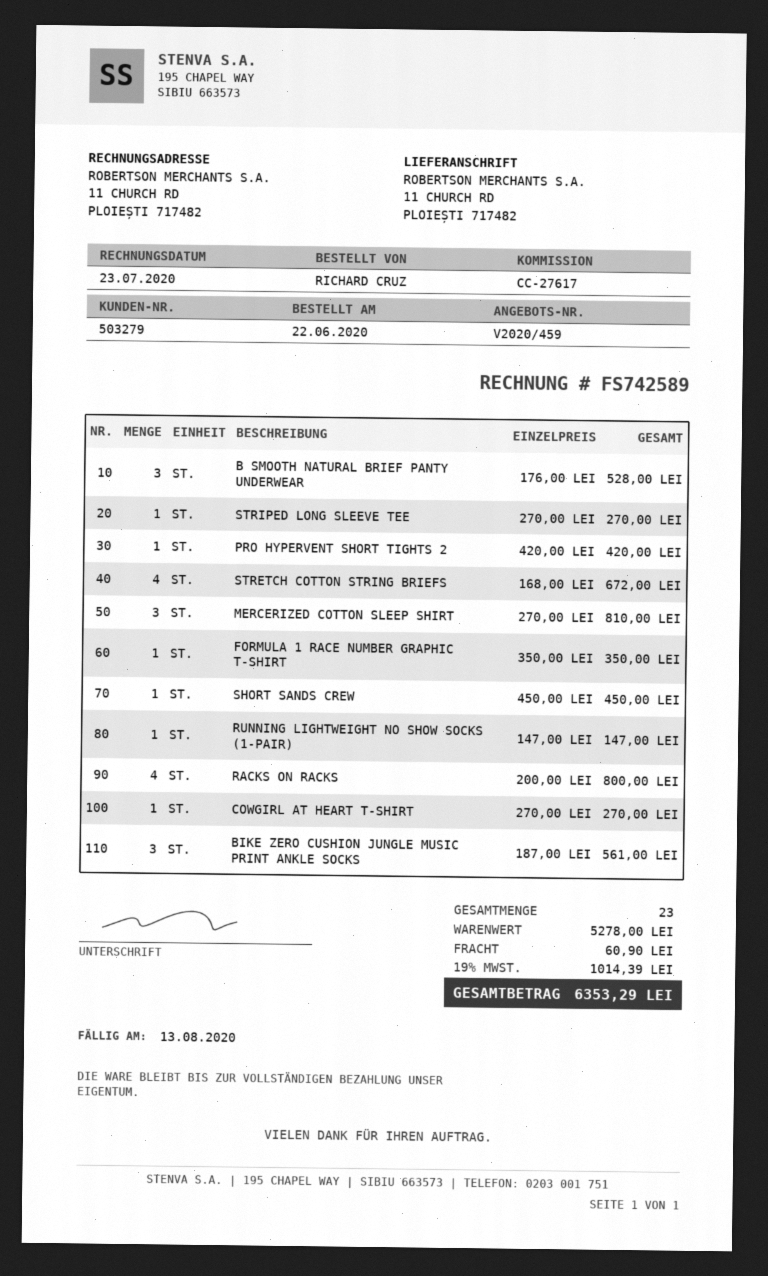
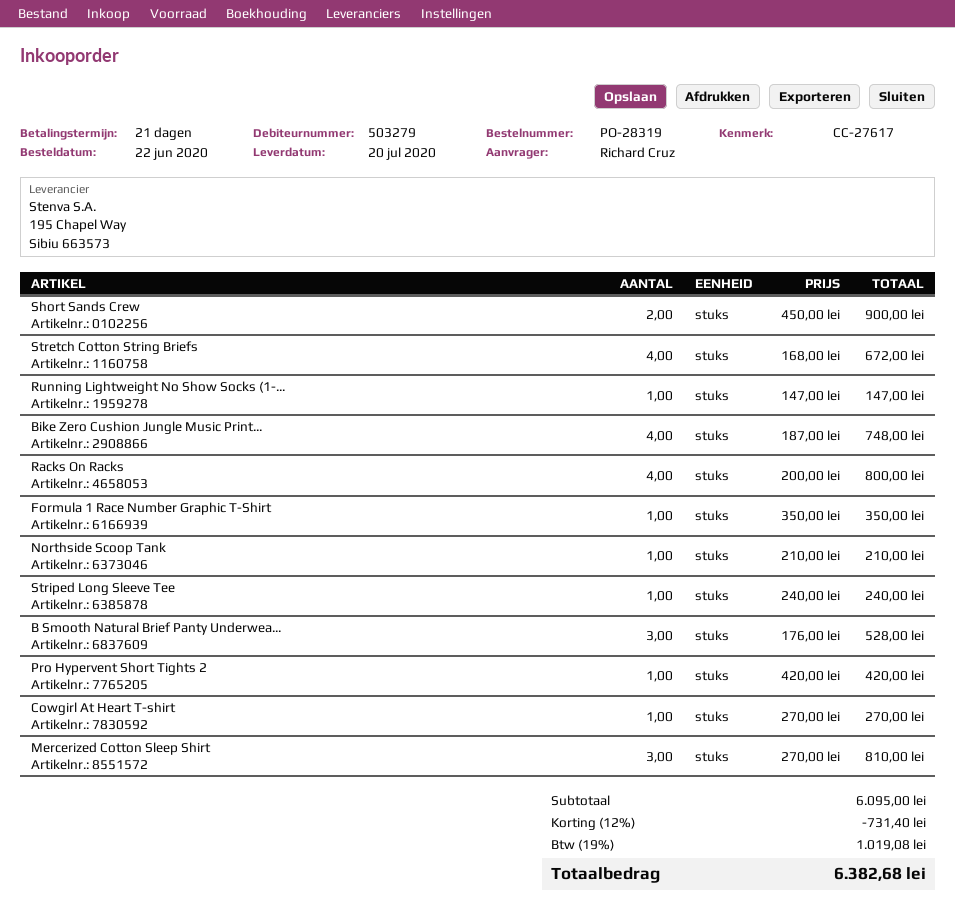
STRIPED LONG SLEEVE TEE: 1 x 270.00 = 270.00 -> 1 x 240.00 = 240.00
SHORT SANDS CREW: 1 x 450.00 = 450.00 -> 2 x 450.00 = 900.00
BIKE ZERO CUSHION JUNGLE MUSIC PRINT ANKLE SOCKS: 3 x 187.00 = 561.00 -> 4 x 187.00 = 748.00
Northside Scoop Tank: none -> 1 x 210.00 = 210.00
subtotal: 5278.00 -> 6095.00
discount: none -> 12% = 731.40
shipping: 60.90 -> none
tax: 19% = 1014.39 -> 19% = 1019.08
total: 6353.29 -> 6382.68

